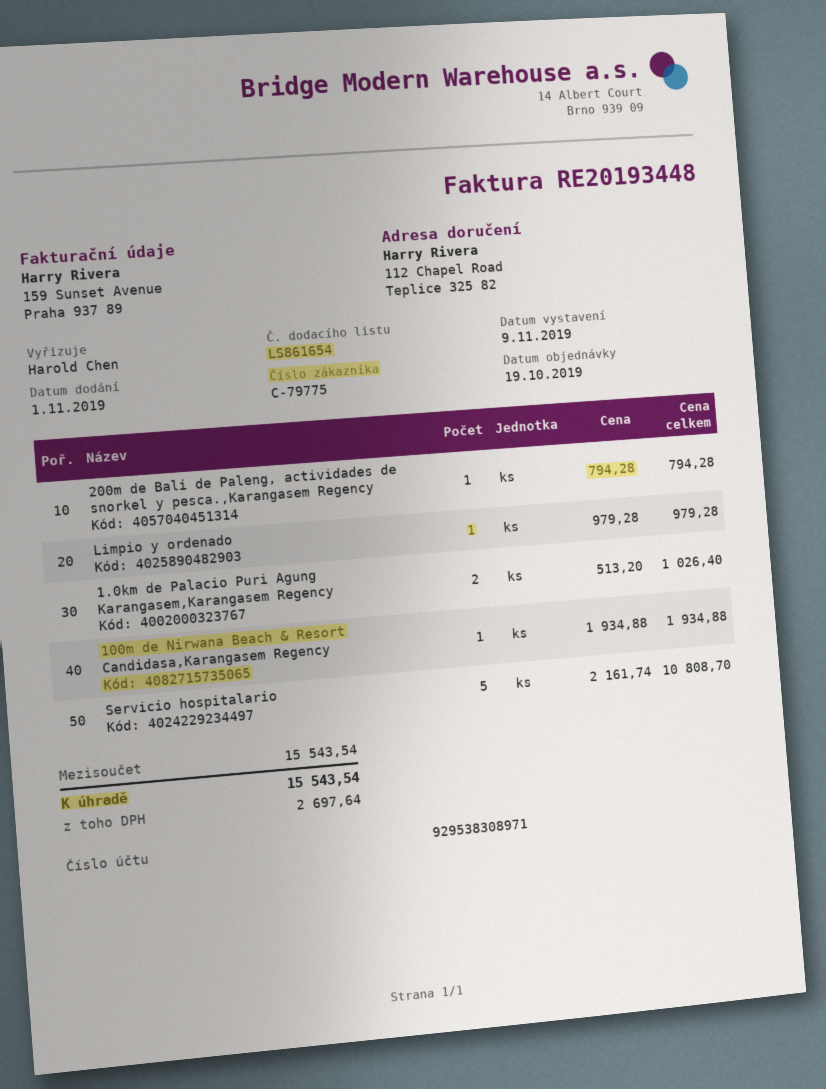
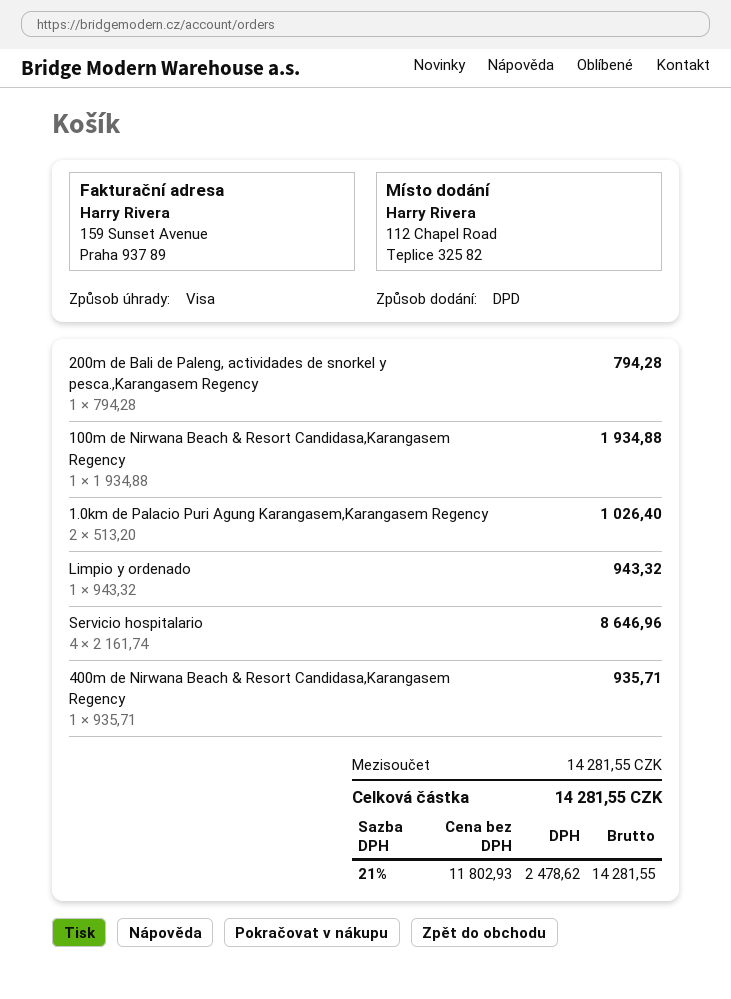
Limpio y ordenado: 1 x 979.28 = 979.28 -> 1 x 943.32 = 943.32
Servicio hospitalario: 5 x 2161.74 = 10808.70 -> 4 x 2161.74 = 8646.96
400m de Nirwana Beach & Resort Candidasa,Karangasem Regency: none -> 1 x 935.71 = 935.71
subtotal: 15543.54 -> 14281.55
tax: 2697.64 -> 2478.62
total: 15543.54 -> 14281.55

